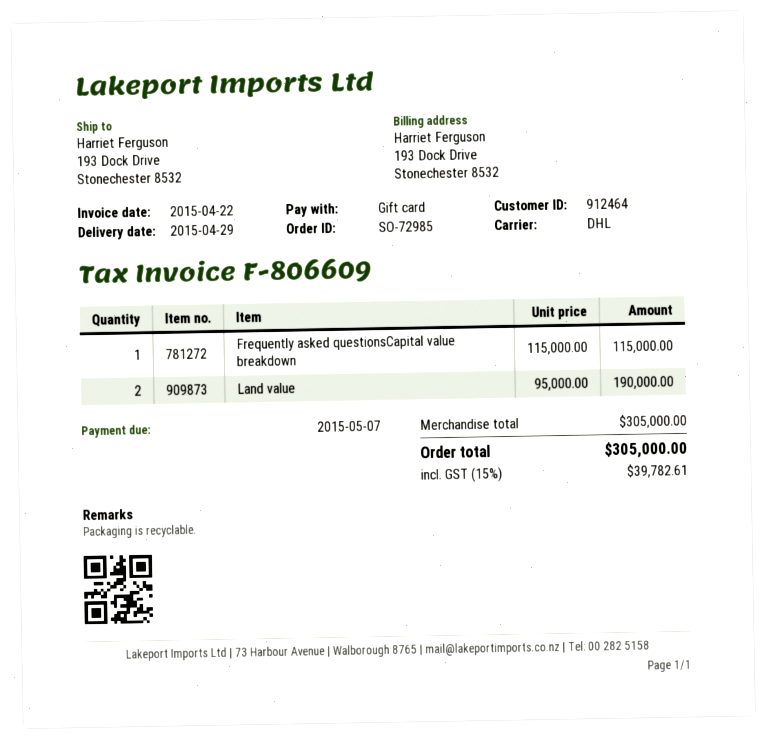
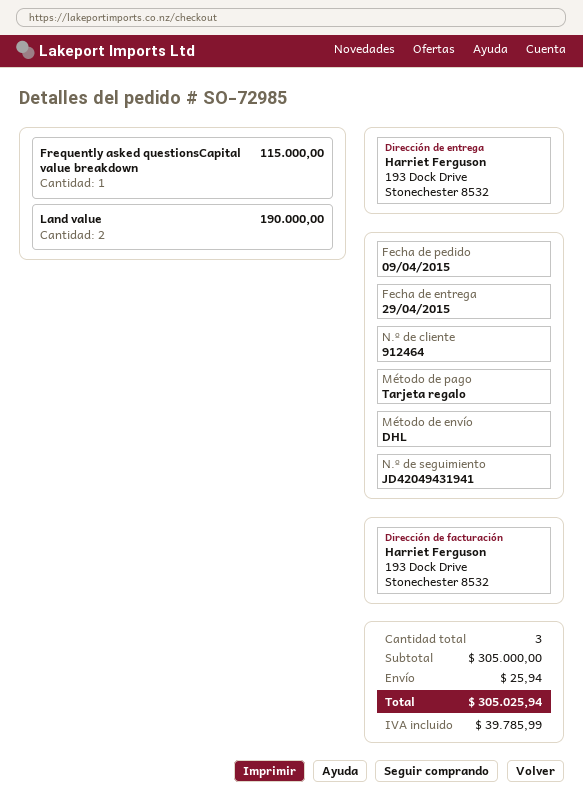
shipping: none -> 25.94
tax: 39782.61 -> 39785.99
total: 305000.00 -> 305025.94

